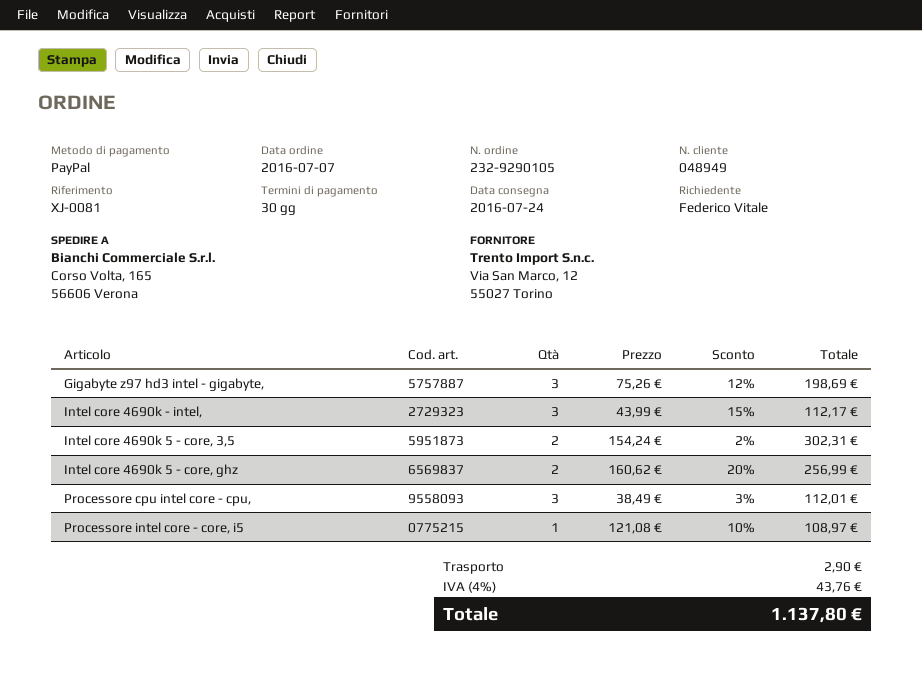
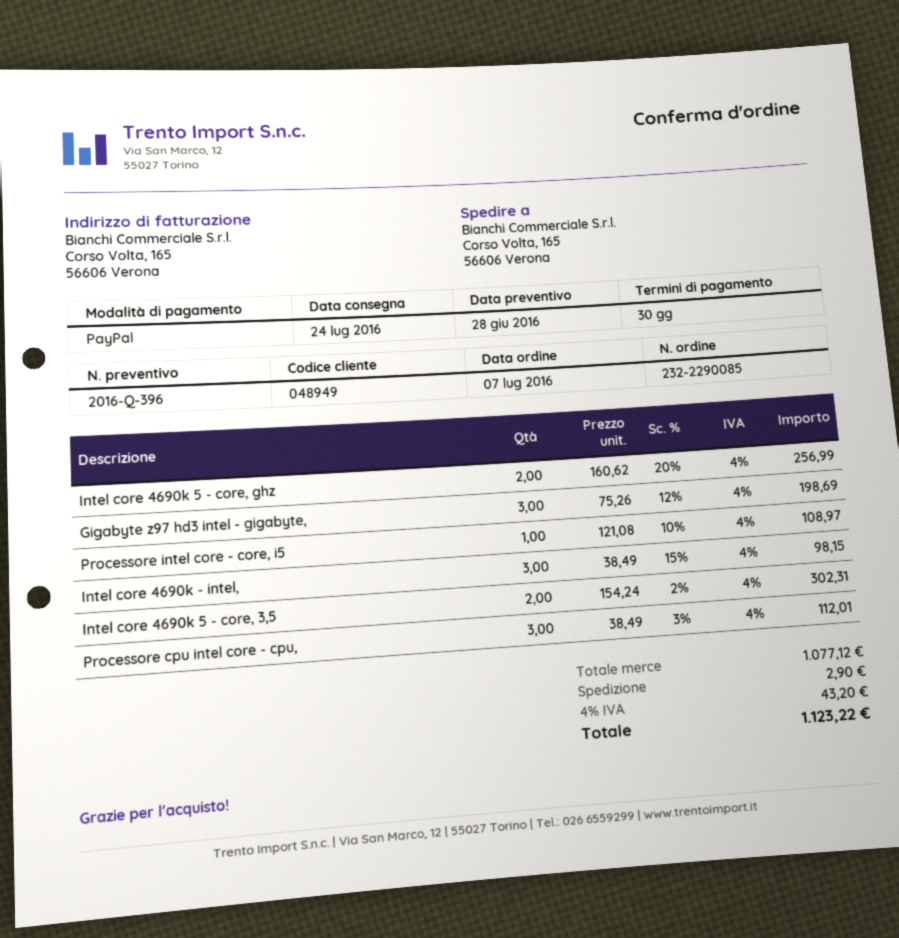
order number: 232-9290105 -> 232-2290085
Intel core 4690k - intel,: 3 x 43.99 - 15% = 112.17 -> 3 x 38.49 - 15% = 98.15
tax: 4% = 43.76 -> 4% = 43.20
total: 1137.80 -> 1123.22

